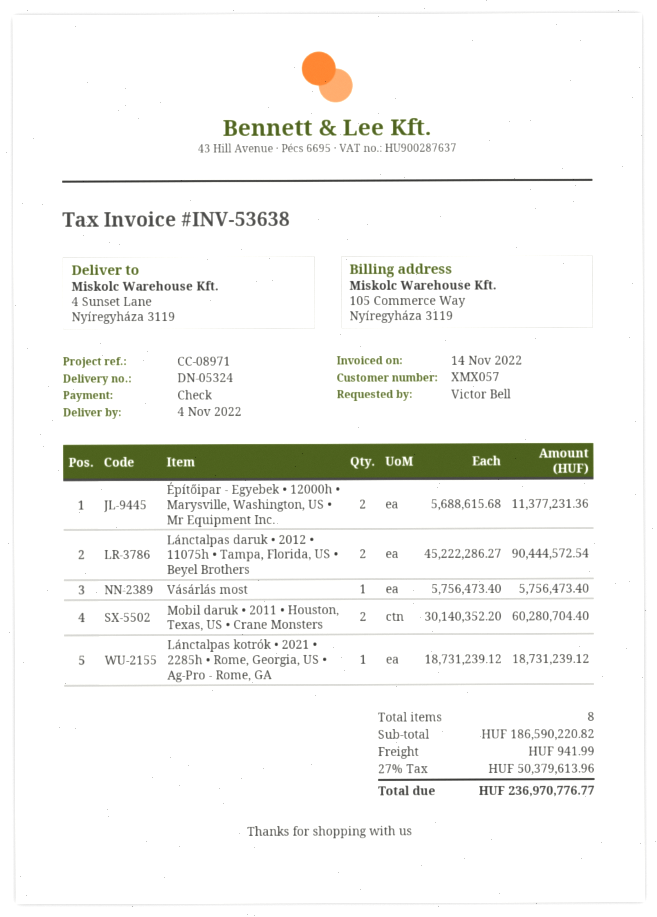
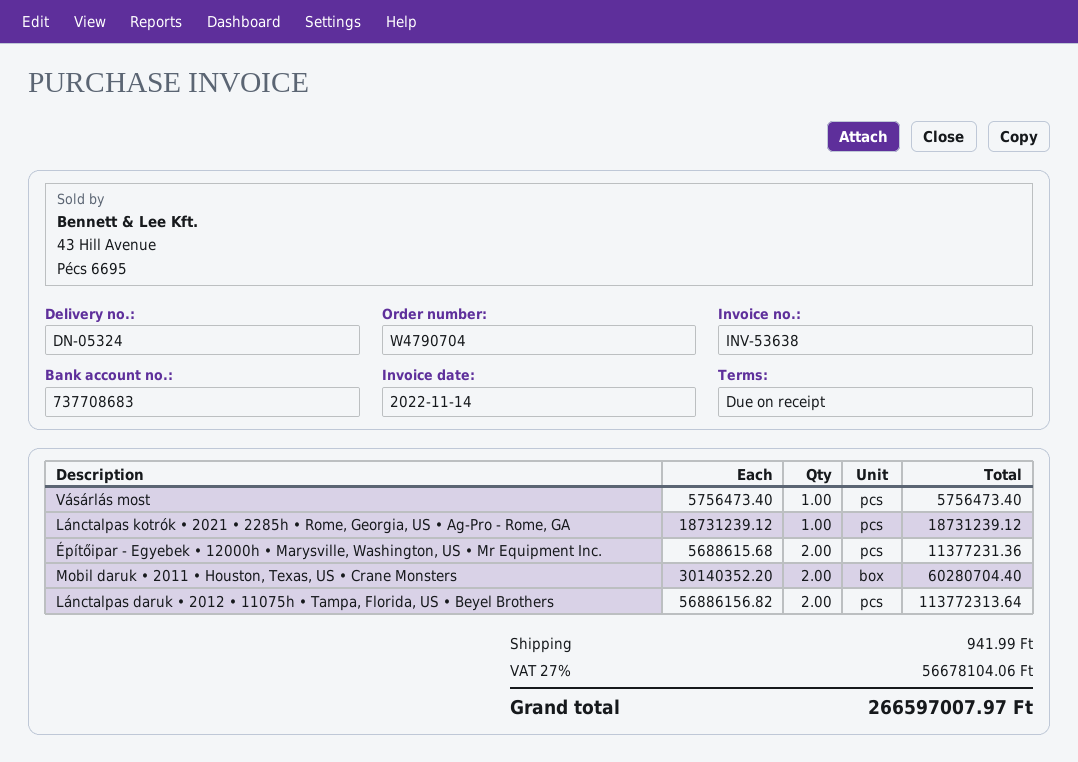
Lánctalpas daruk • 2012 • 11075h • Tampa, Florida, US • Beyel Brothers: 2 x 45222286.27 = 90444572.54 -> 2 x 56886156.82 = 113772313.64
tax: 27% = 50379613.96 -> 27% = 56678104.06
total: 236970776.77 -> 266597007.97

